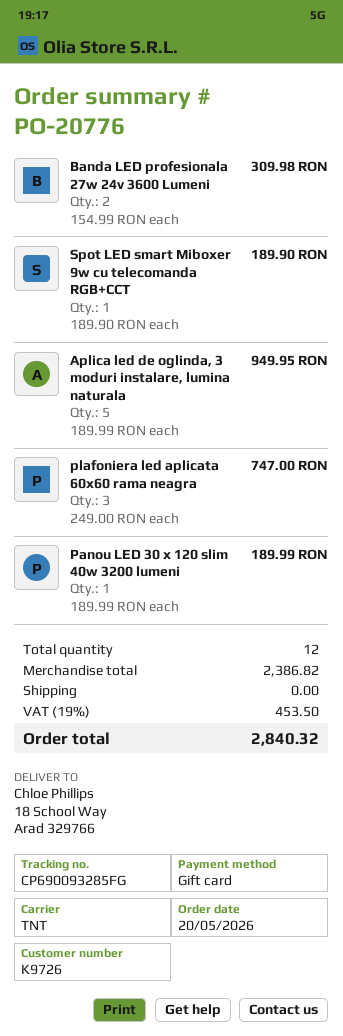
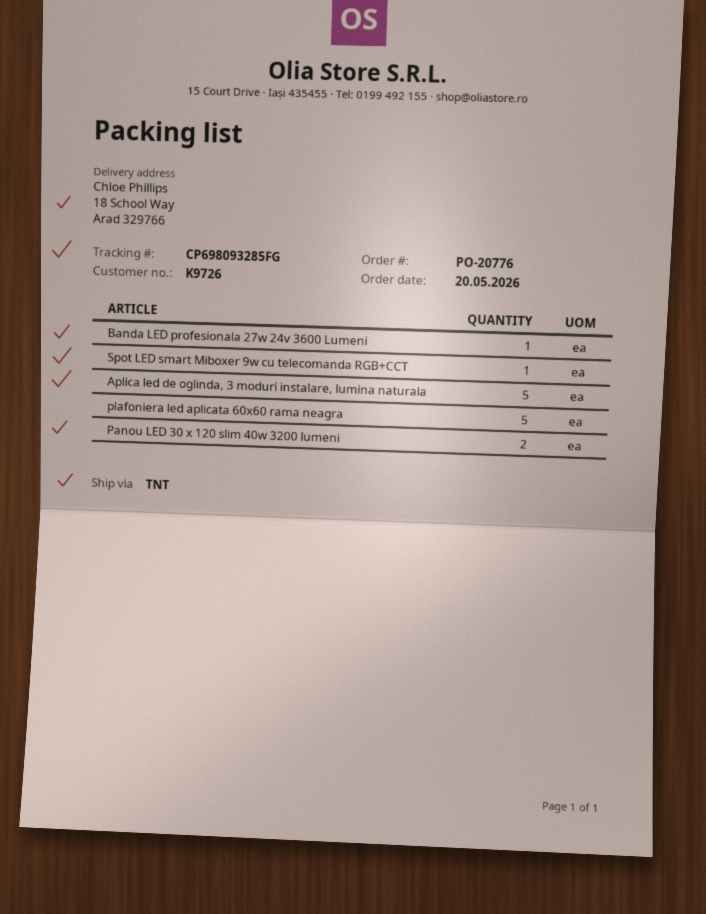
tracking number: CP690093285FG -> CP698093285FG
Banda LED profesionala 27w 24v 3600 Lumeni: 2 -> 1
plafoniera led aplicata 60x60 rama neagra: 3 -> 5
Panou LED 30 x 120 slim 40w 3200 lumeni: 1 -> 2

